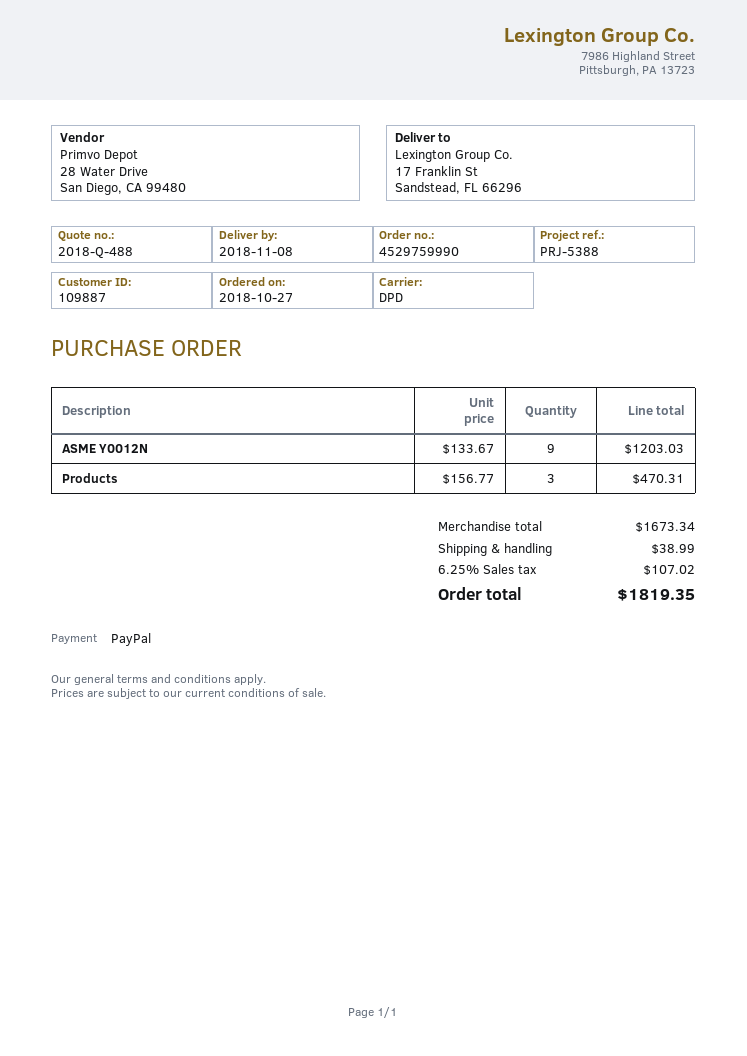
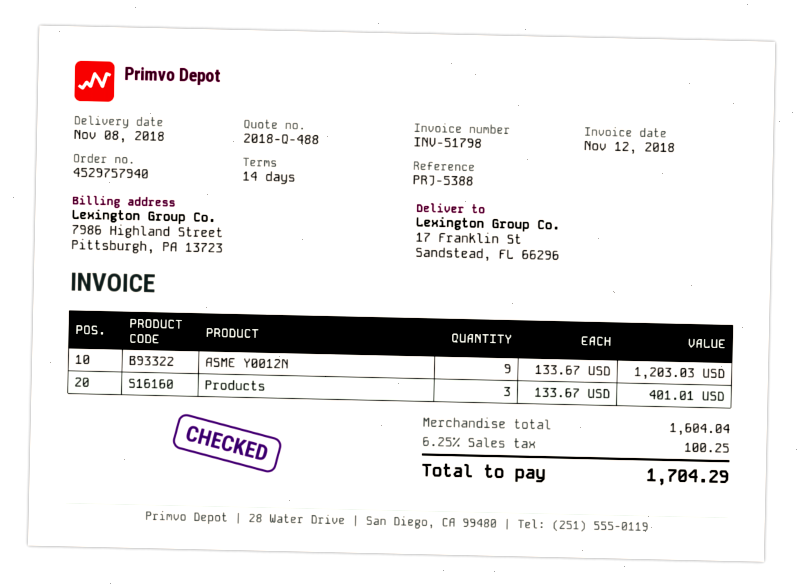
order number: 4529759990 -> 4529757940
Products: 3 x 156.77 = 470.31 -> 3 x 133.67 = 401.01
subtotal: 1673.34 -> 1604.04
shipping: 38.99 -> none
tax: 6.25% = 107.02 -> 6.25% = 100.25
total: 1819.35 -> 1704.29

